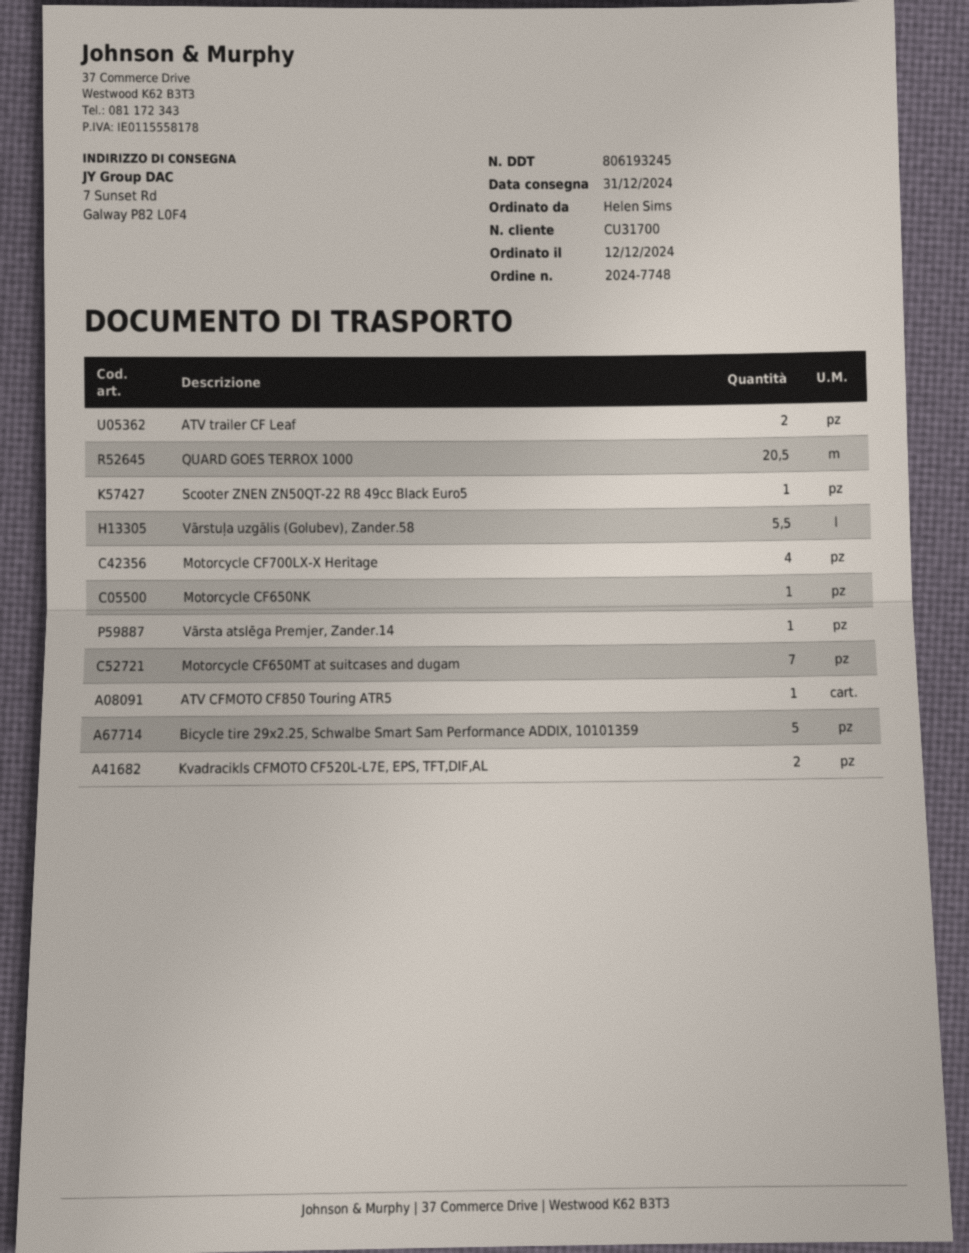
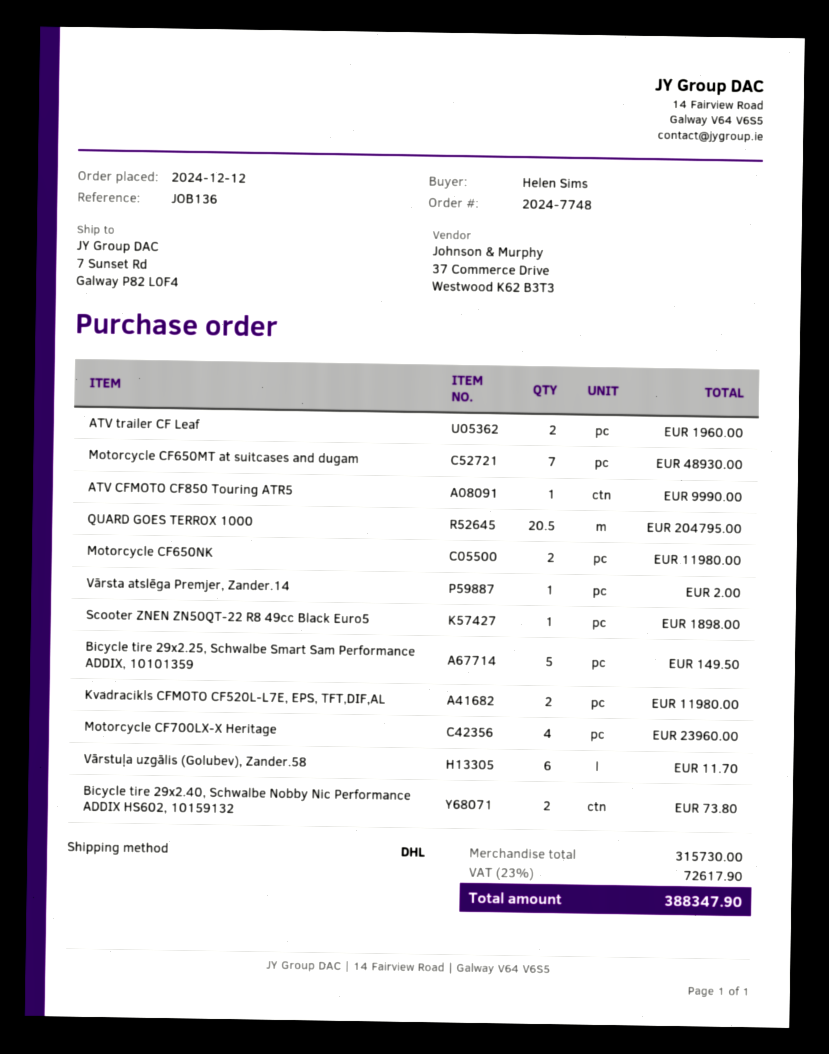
Vārstuļa uzgālis (Golubev), Zander.58: 5.5 -> 6
Motorcycle CF650NK: 1 -> 2
Bicycle tire 29x2.40, Schwalbe Nobby Nic Performance ADDIX HS602, 10159132: none -> 2

